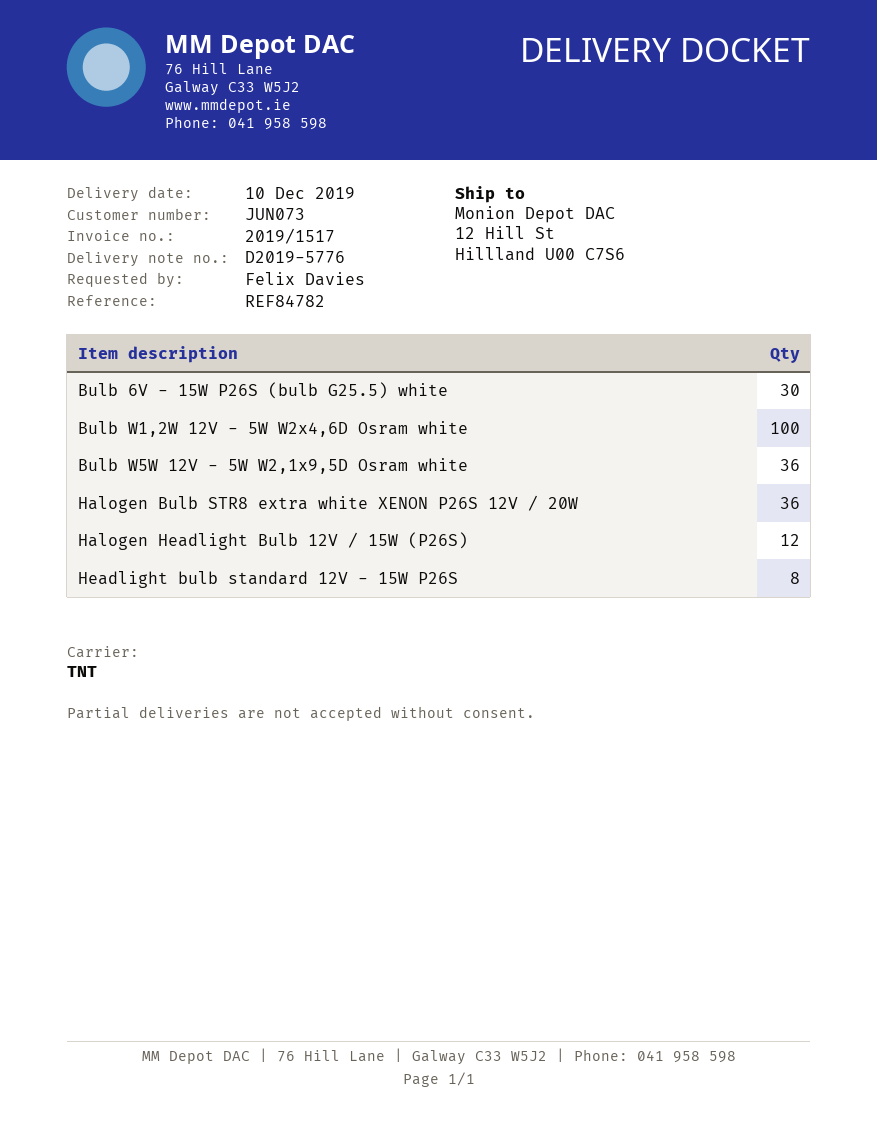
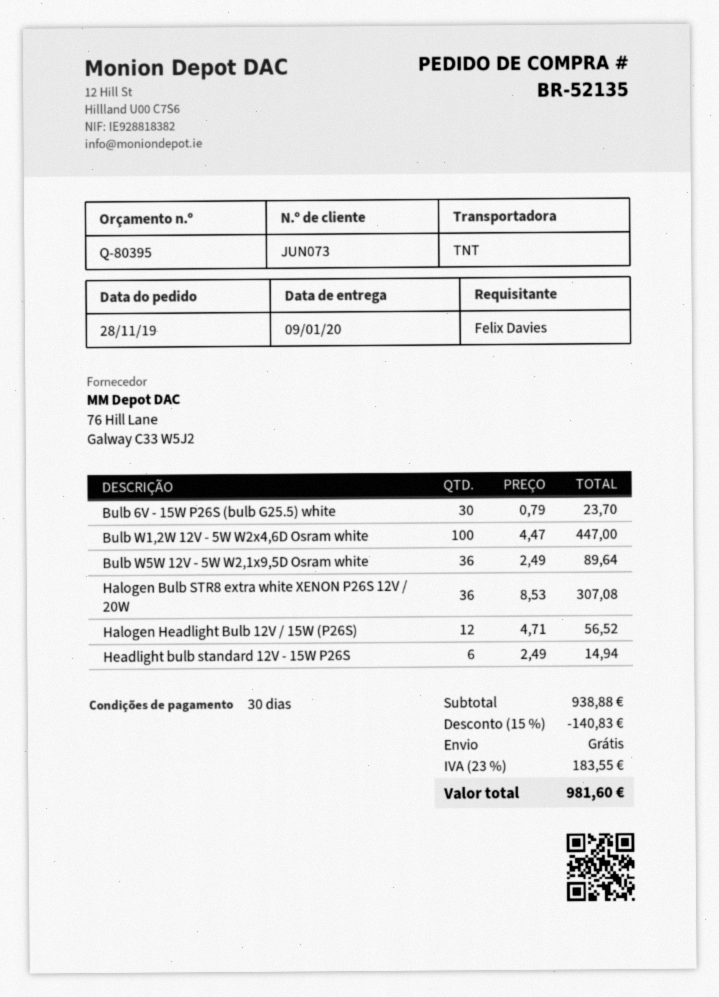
delivery date: 2019-12-10 -> 2020-01-09
Headlight bulb standard 12V - 15W P26S: 8 -> 6

